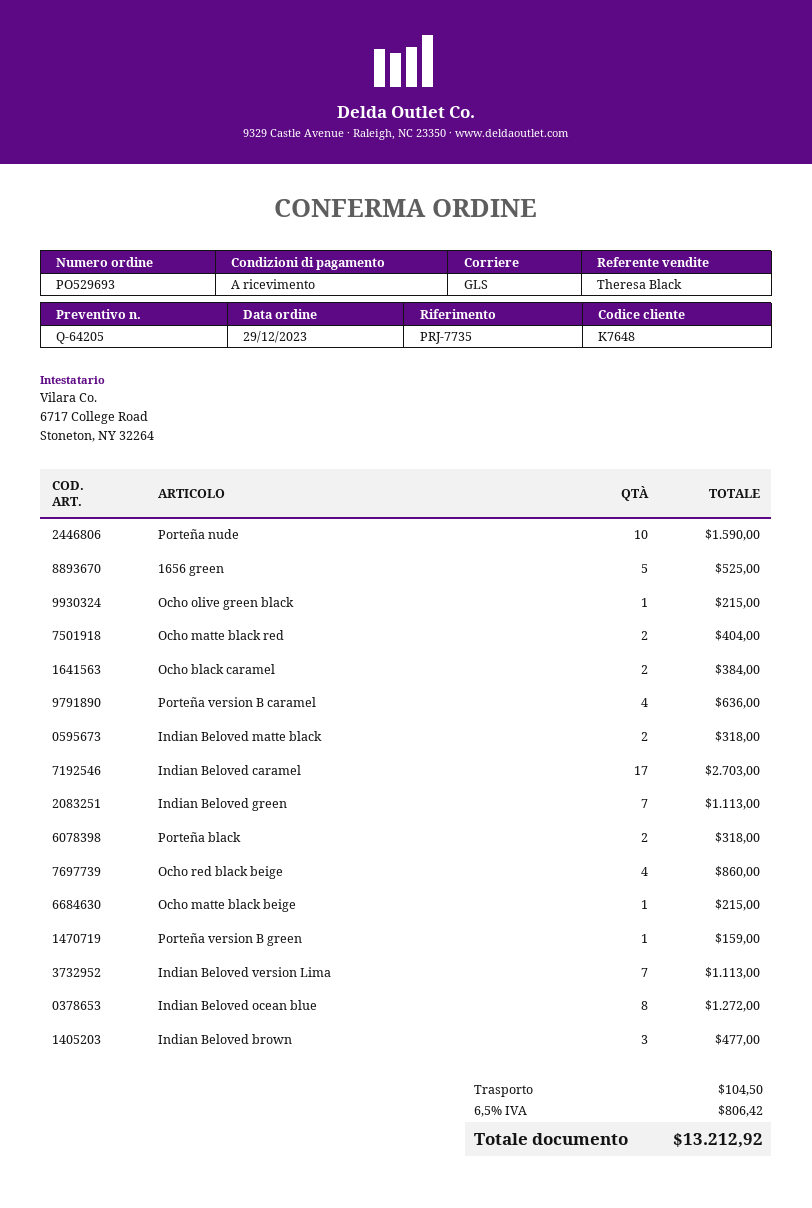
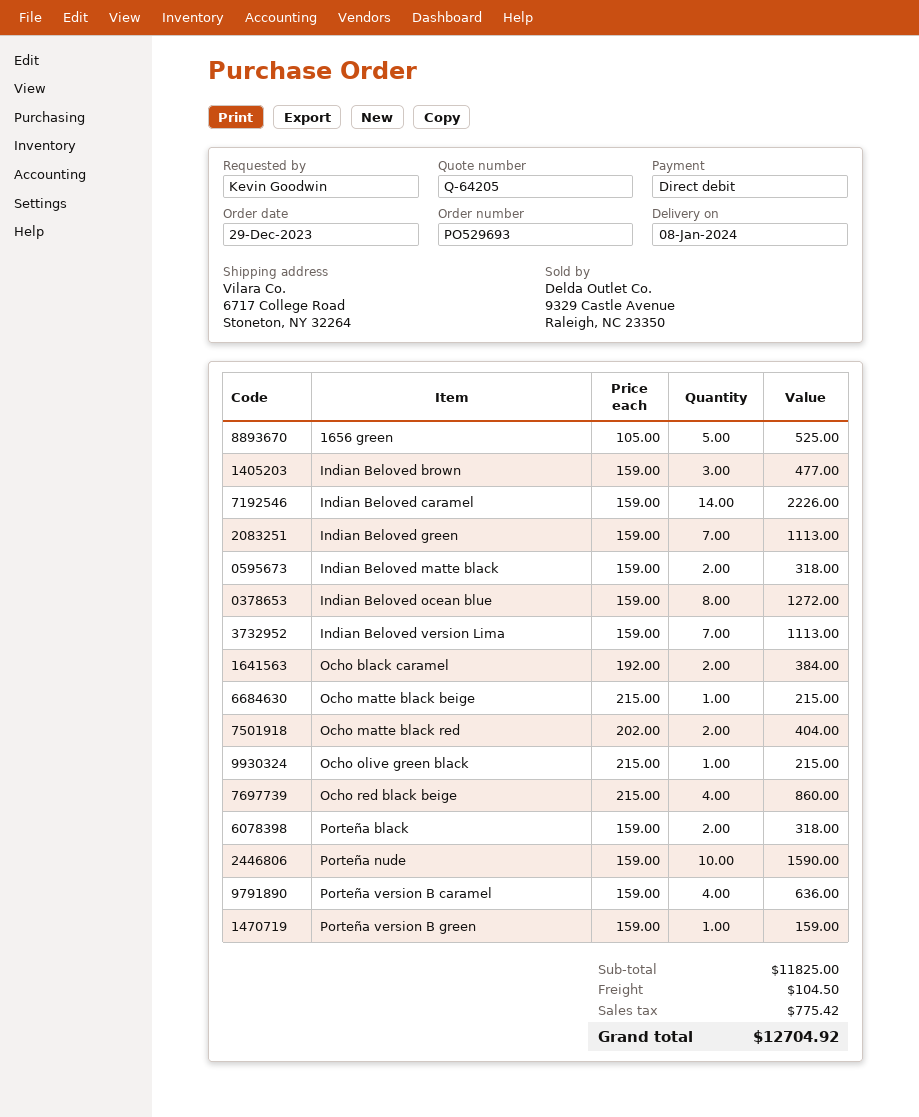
Indian Beloved caramel: 17 for 2703.00 -> 14 for 2226.00
tax: 806.42 -> 775.42
total: 13212.92 -> 12704.92

